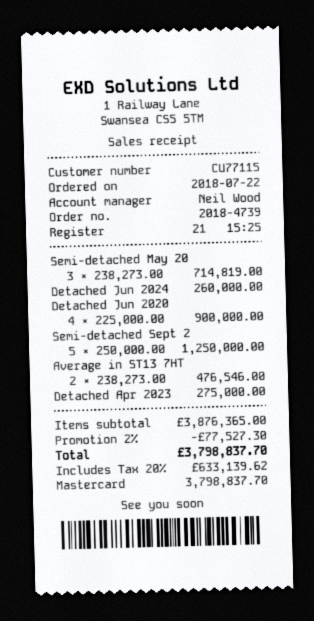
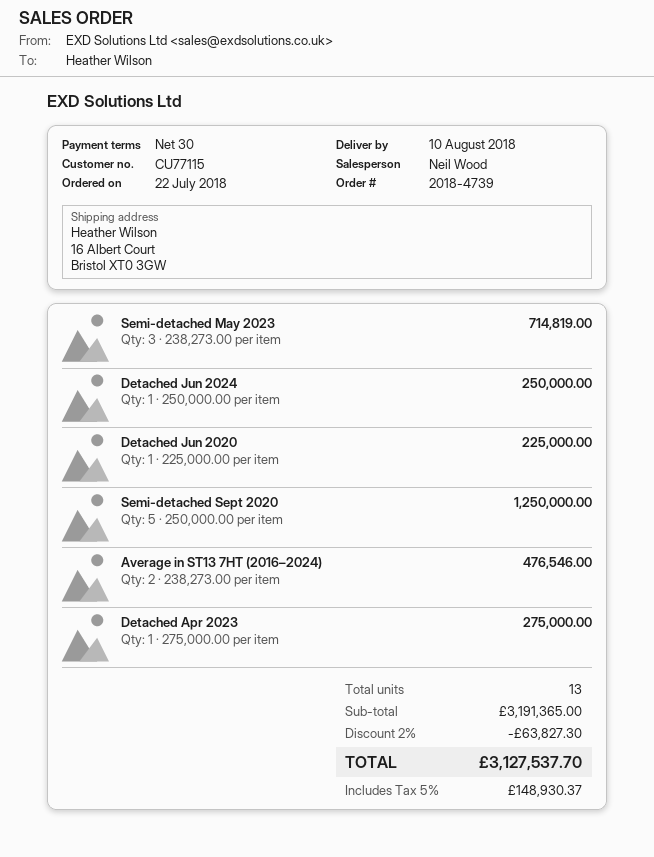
Detached Jun 2024: 1 x 260000.00 = 260000.00 -> 1 x 250000.00 = 250000.00
Detached Jun 2020: 4 x 225000.00 = 900000.00 -> 1 x 225000.00 = 225000.00
subtotal: 3876365.00 -> 3191365.00
discount: 2% = 77527.30 -> 2% = 63827.30
tax: 20% = 633139.62 -> 5% = 148930.37
total: 3798837.70 -> 3127537.70

